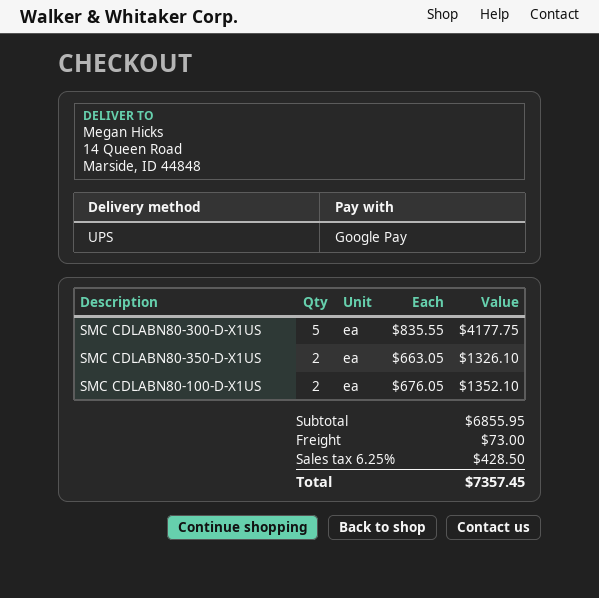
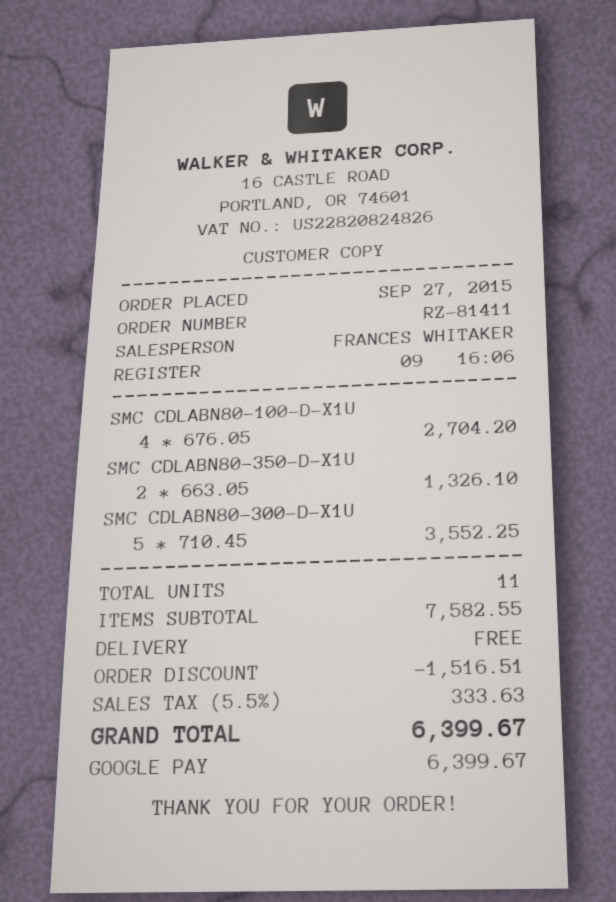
SMC CDLABN80-300-D-X1US: 5 x 835.55 = 4177.75 -> 5 x 710.45 = 3552.25
SMC CDLABN80-100-D-X1US: 2 x 676.05 = 1352.10 -> 4 x 676.05 = 2704.20
subtotal: 6855.95 -> 7582.55
discount: none -> 1516.51
shipping: 73.00 -> 0.00
tax: 6.25% = 428.50 -> 5.5% = 333.63
total: 7357.45 -> 6399.67

